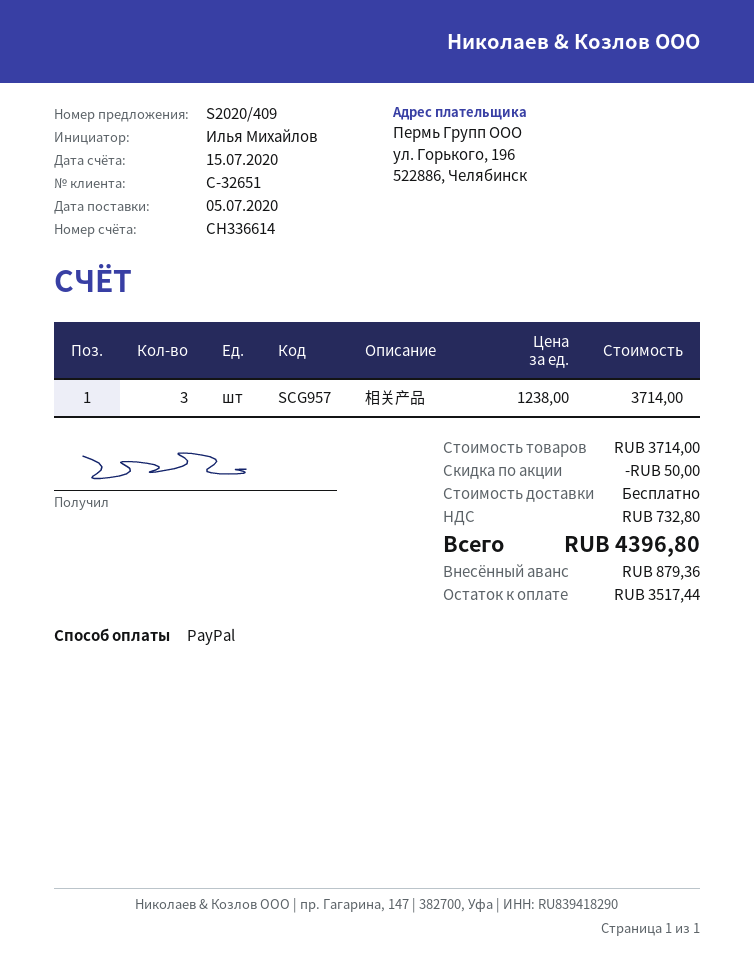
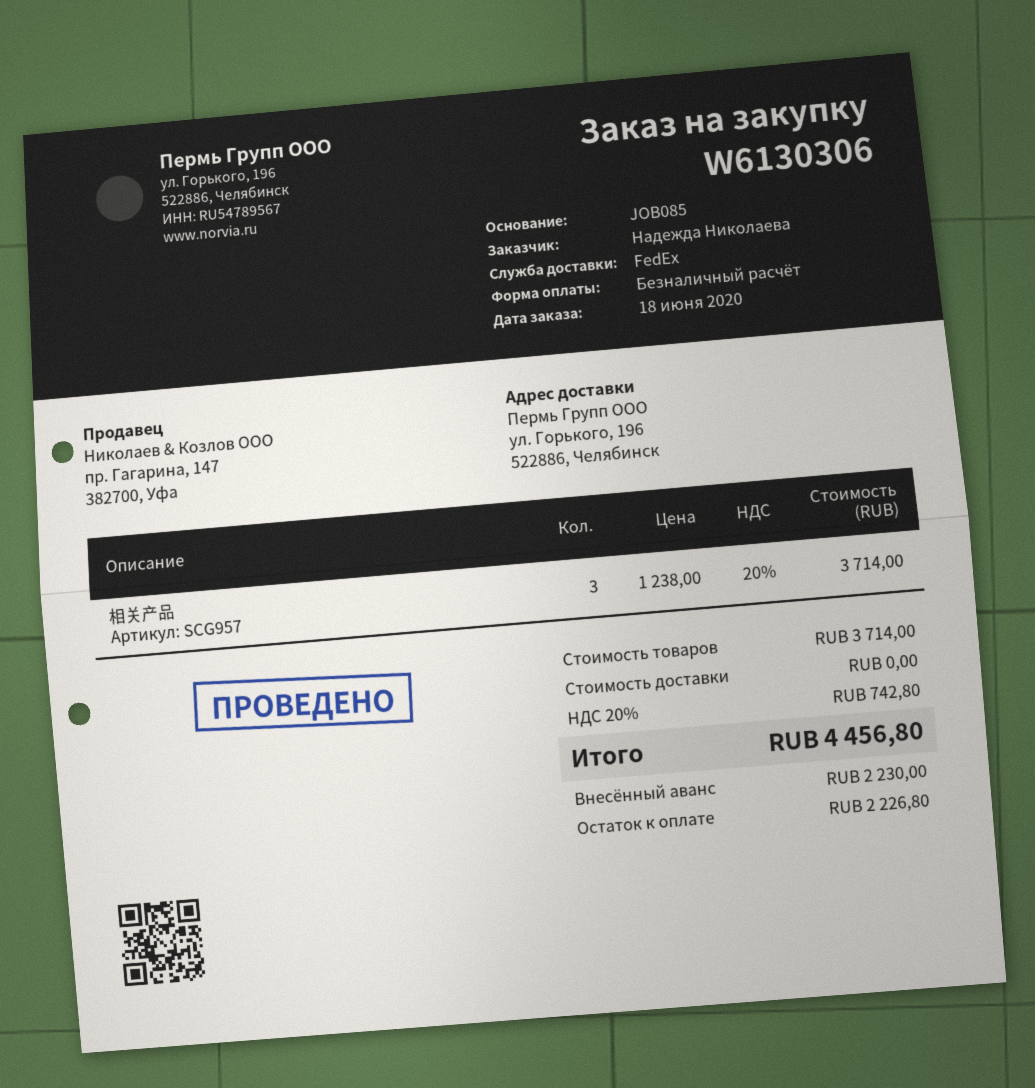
ordered by: Илья Михайлов -> Надежда Николаева
payment method: PayPal -> bank transfer
discount: 50.00 -> none
tax: 732.80 -> 742.80
total: 4396.80 -> 4456.80
deposit: 879.36 -> 2230.00
balance: 3517.44 -> 2226.80

